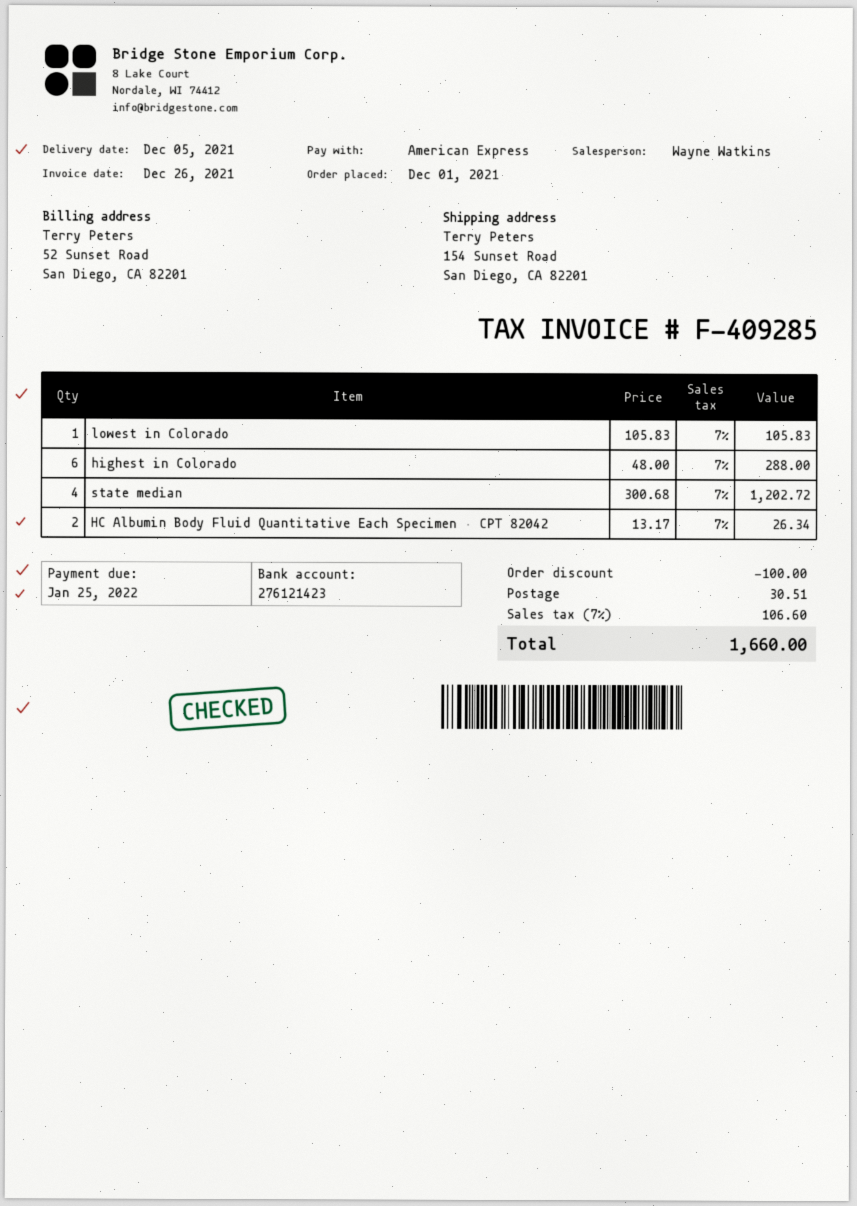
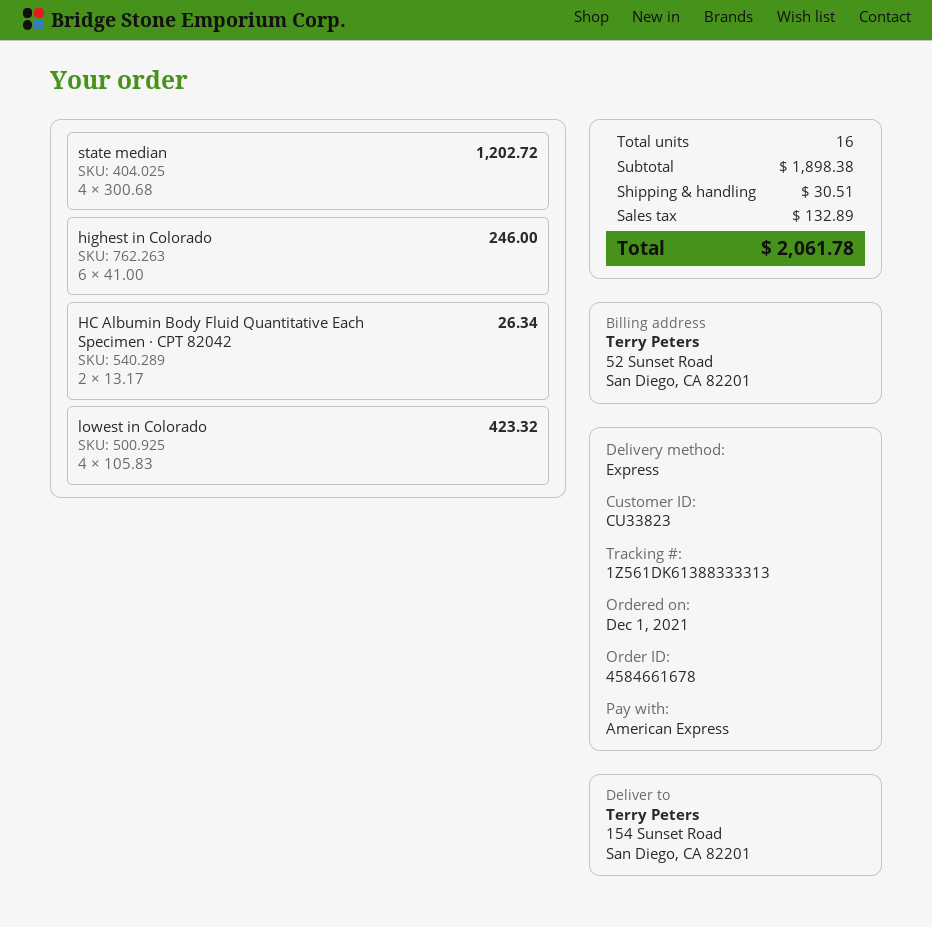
lowest in Colorado: 1 x 105.83 = 105.83 -> 4 x 105.83 = 423.32
highest in Colorado: 6 x 48.00 = 288.00 -> 6 x 41.00 = 246.00
discount: 100.00 -> none
tax: 106.60 -> 132.89
total: 1660.00 -> 2061.78

